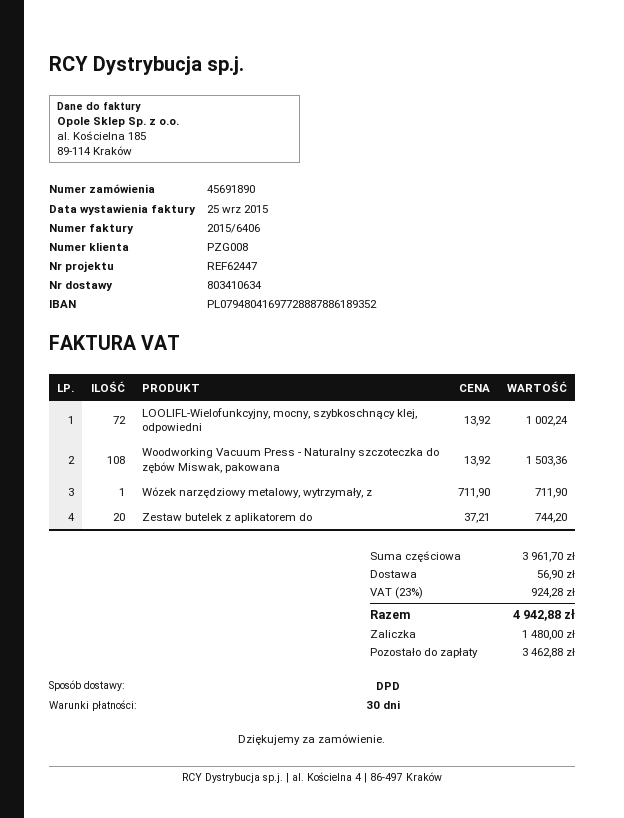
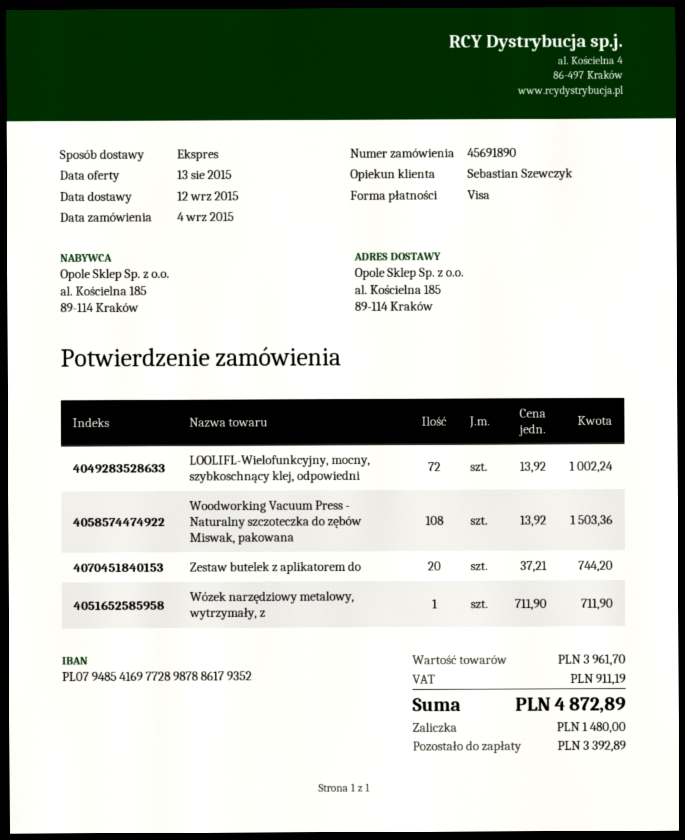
bank account: PL07948041697728887886189352 -> PL07948541697728987886179352
shipping method: DPD -> express
shipping: 56.90 -> none
tax: 924.28 -> 911.19
total: 4942.88 -> 4872.89
balance: 3462.88 -> 3392.89

